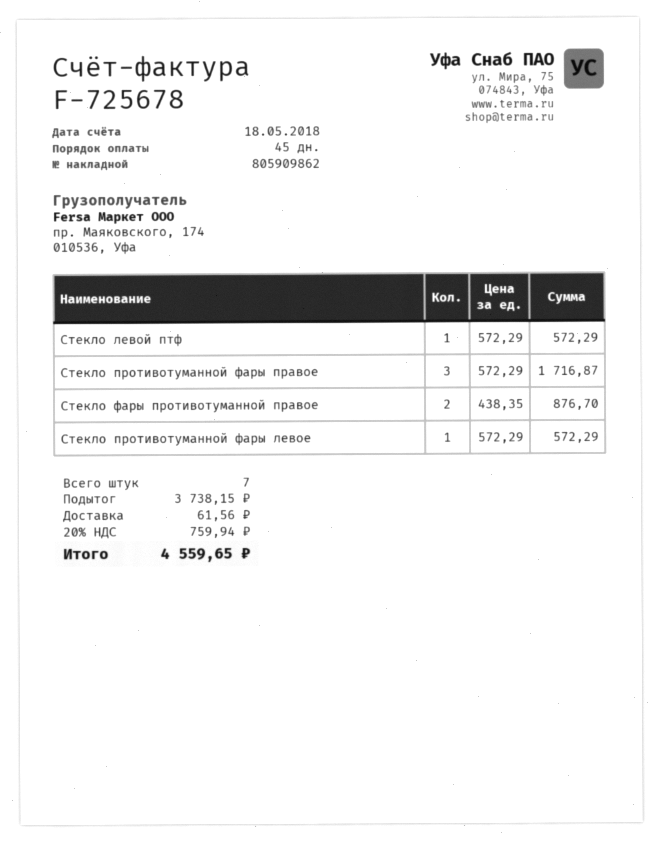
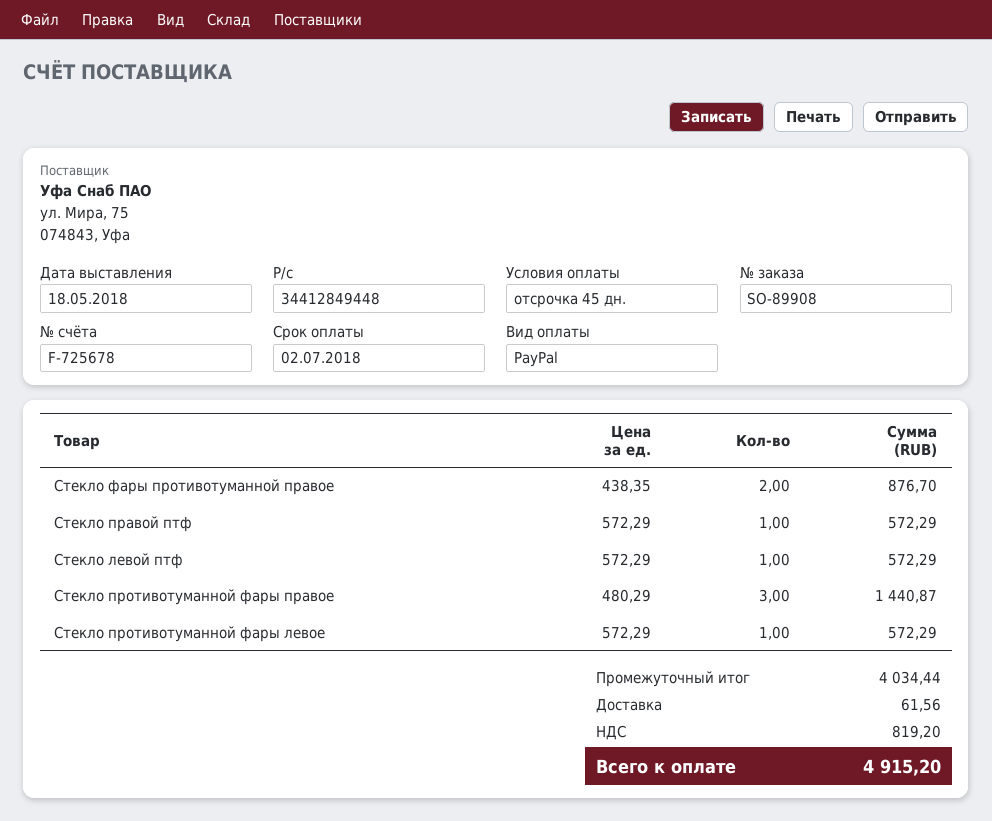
Стекло противотуманной фары правое: 3 x 572.29 = 1716.87 -> 3 x 480.29 = 1440.87
Стекло правой птф: none -> 1 x 572.29 = 572.29
subtotal: 3738.15 -> 4034.44
tax: 759.94 -> 819.20
total: 4559.65 -> 4915.20

